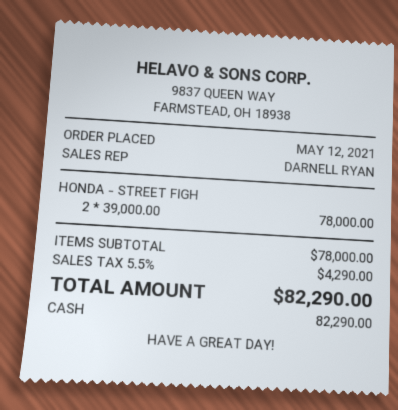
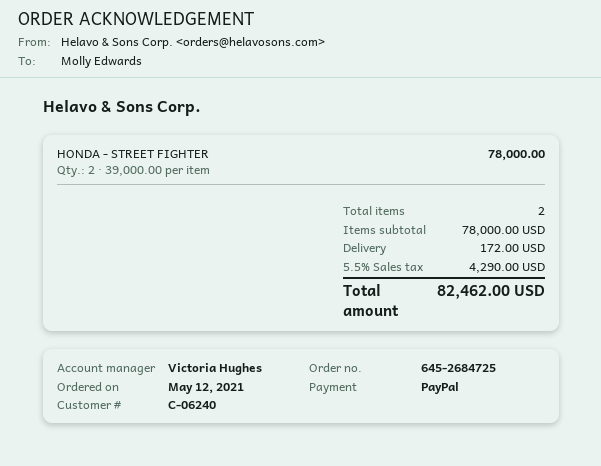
sales rep: DARNELL RYAN -> Victoria Hughes
payment method: cash -> PayPal
shipping: none -> 172.00
total: 82290.00 -> 82462.00

